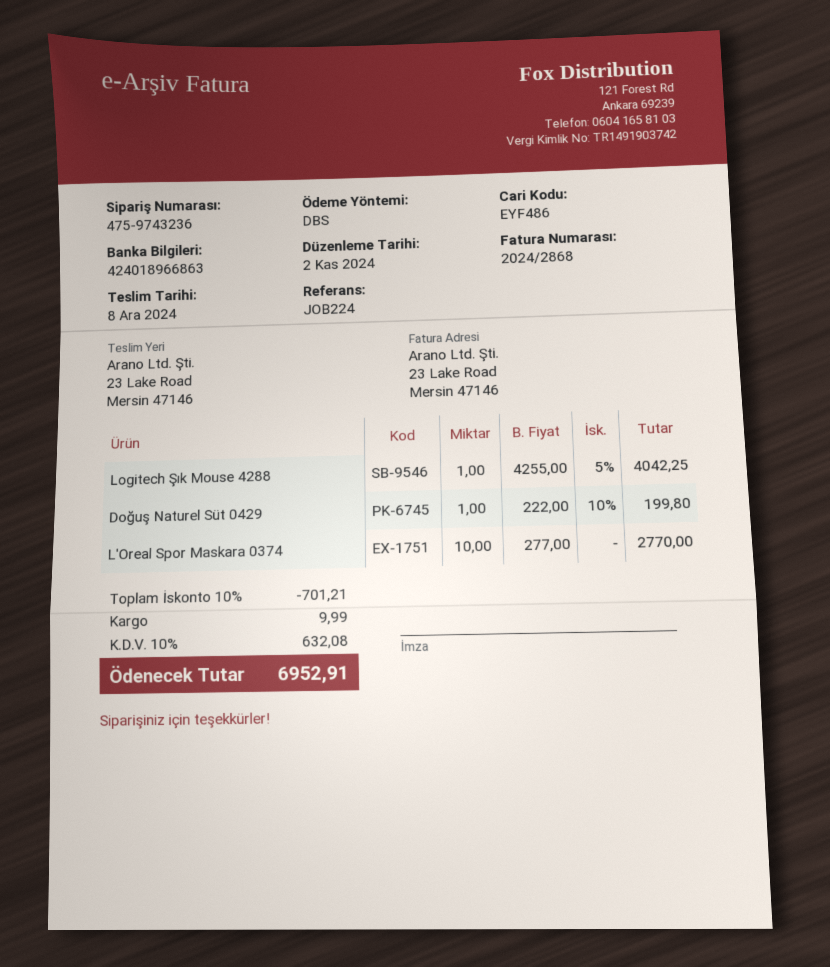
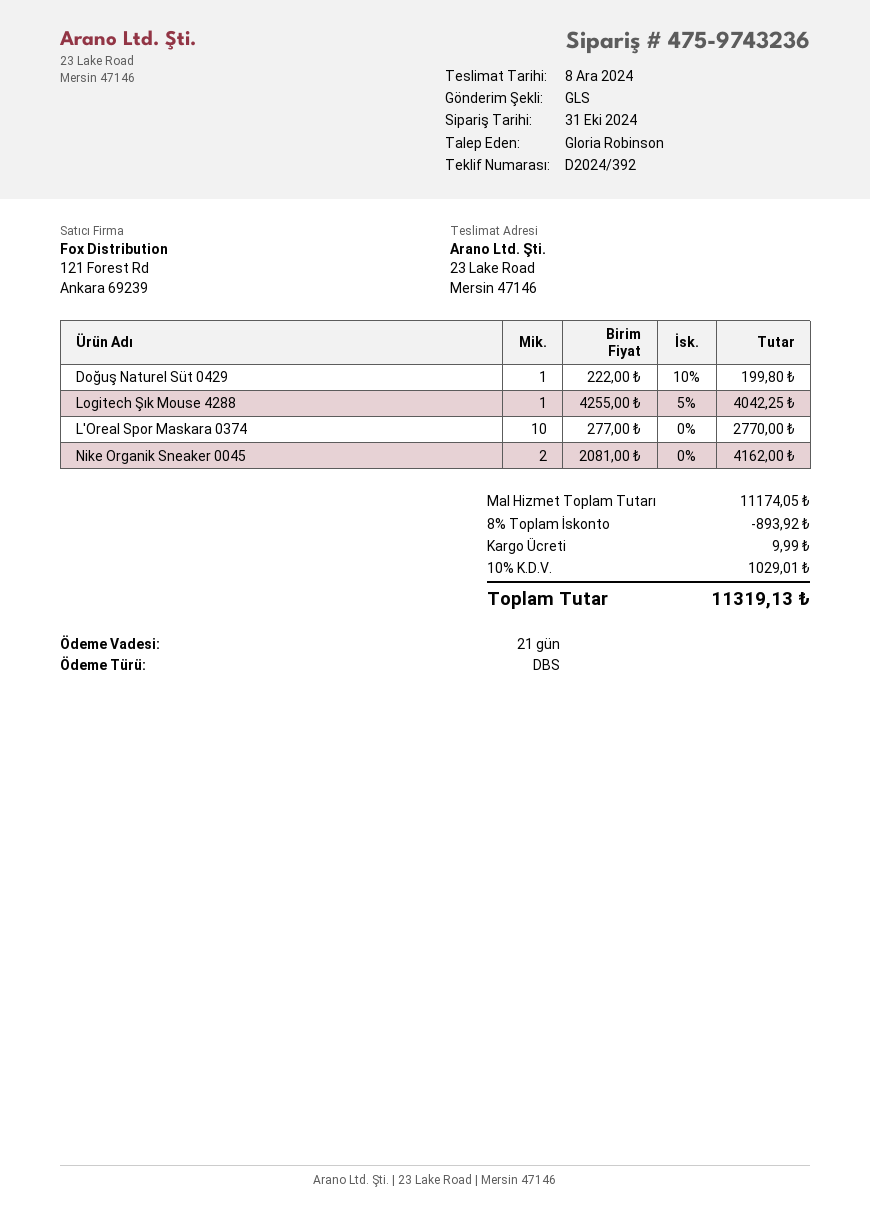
Nike Organik Sneaker 0045: none -> 2 x 2081.00 = 4162.00
discount: 10% = 701.21 -> 8% = 893.92
tax: 10% = 632.08 -> 10% = 1029.01
total: 6952.91 -> 11319.13

